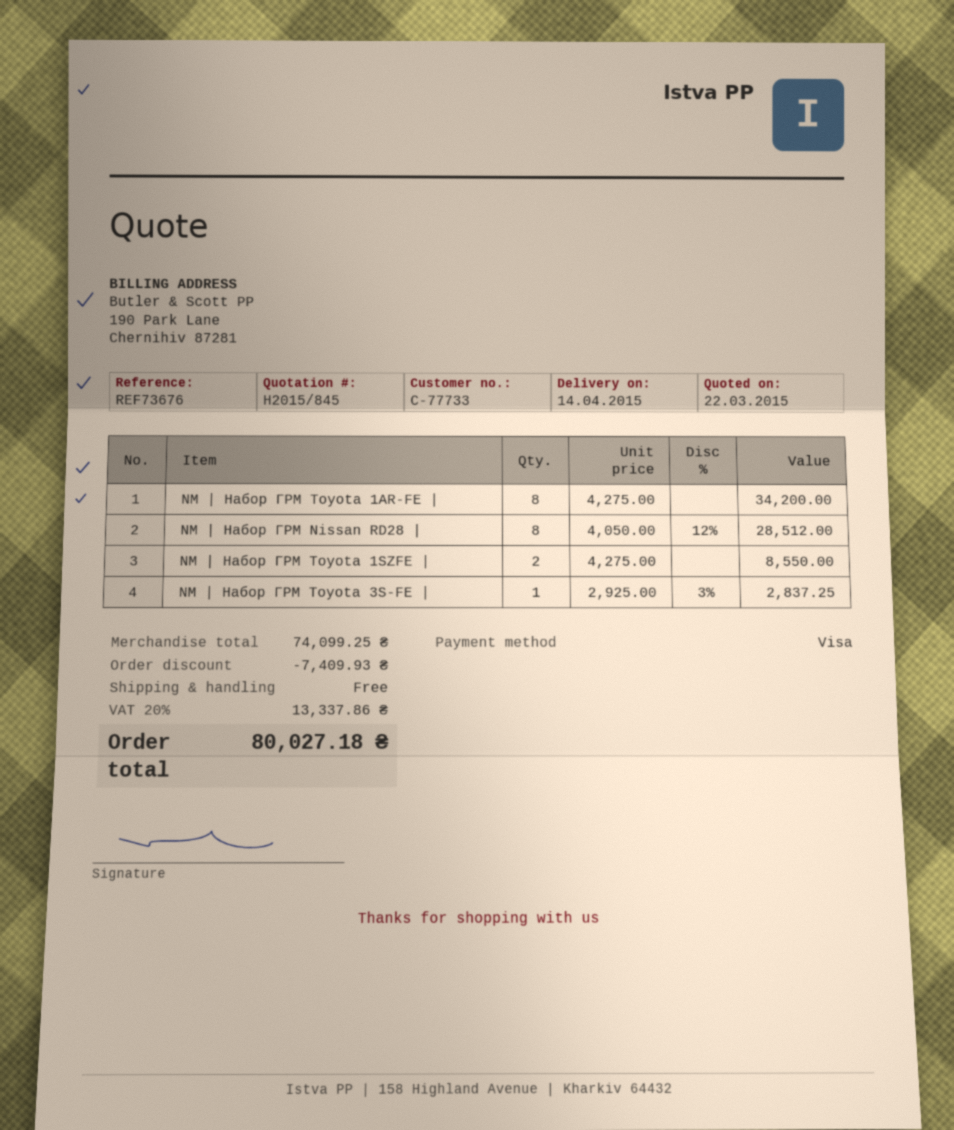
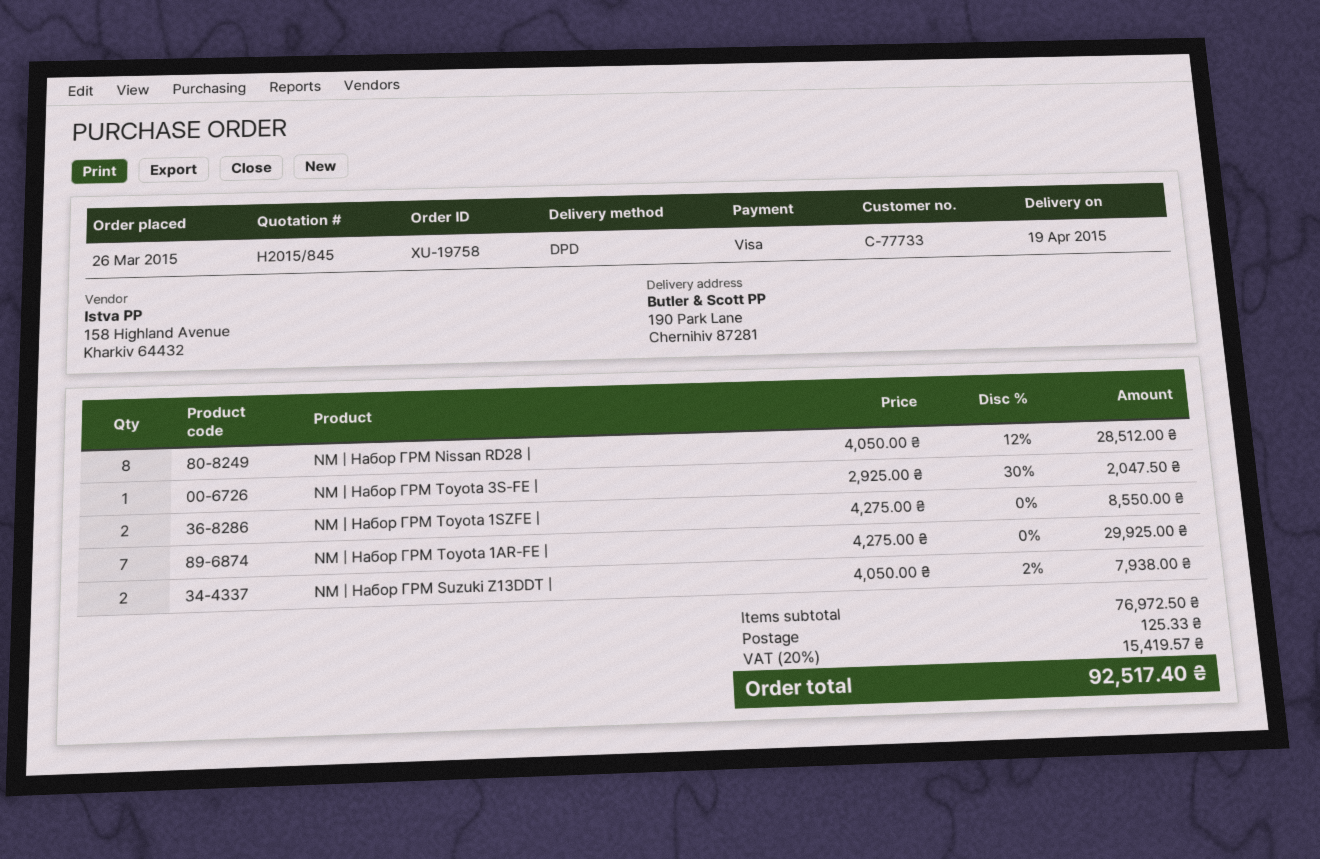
delivery date: 2015-04-14 -> 2015-04-19
NM | Набор ГРМ Toyota 1AR-FE |: 8 x 4275.00 = 34200.00 -> 7 x 4275.00 = 29925.00
NM | Набор ГРМ Toyota 3S-FE |: 1 x 2925.00 - 3% = 2837.25 -> 1 x 2925.00 - 30% = 2047.50
NM | Набор ГРМ Suzuki Z13DDT |: none -> 2 x 4050.00 - 2% = 7938.00
subtotal: 74099.25 -> 76972.50
discount: 7409.93 -> none
shipping: 0.00 -> 125.33
tax: 20% = 13337.86 -> 20% = 15419.57
total: 80027.18 -> 92517.40

